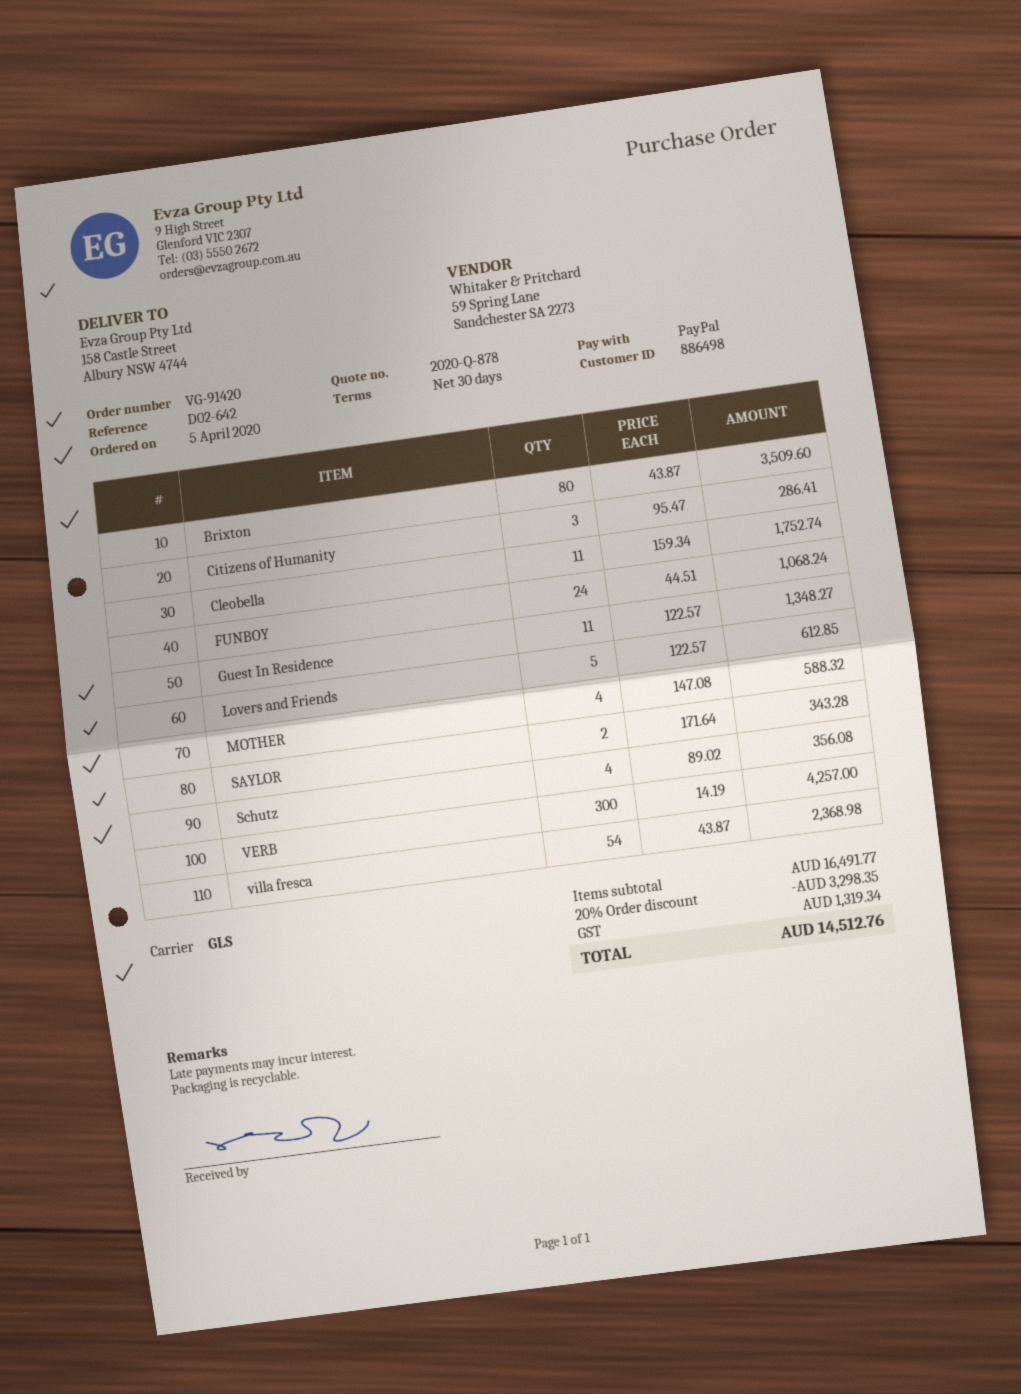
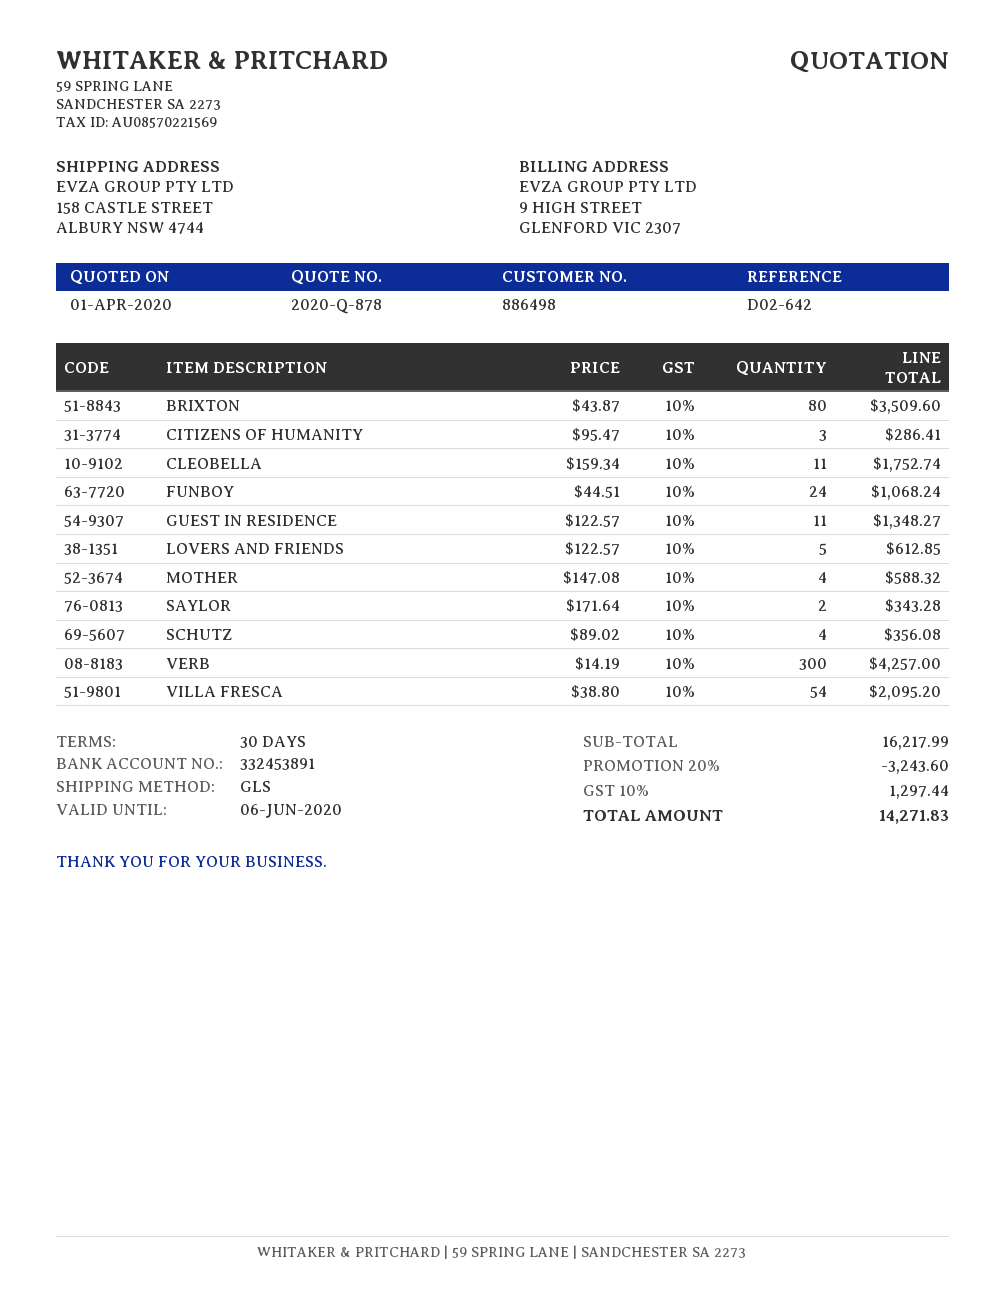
villa fresca: 54 x 43.87 = 2368.98 -> 54 x 38.80 = 2095.20
subtotal: 16491.77 -> 16217.99
discount: 20% = 3298.35 -> 20% = 3243.60
tax: 1319.34 -> 1297.44
total: 14512.76 -> 14271.83

